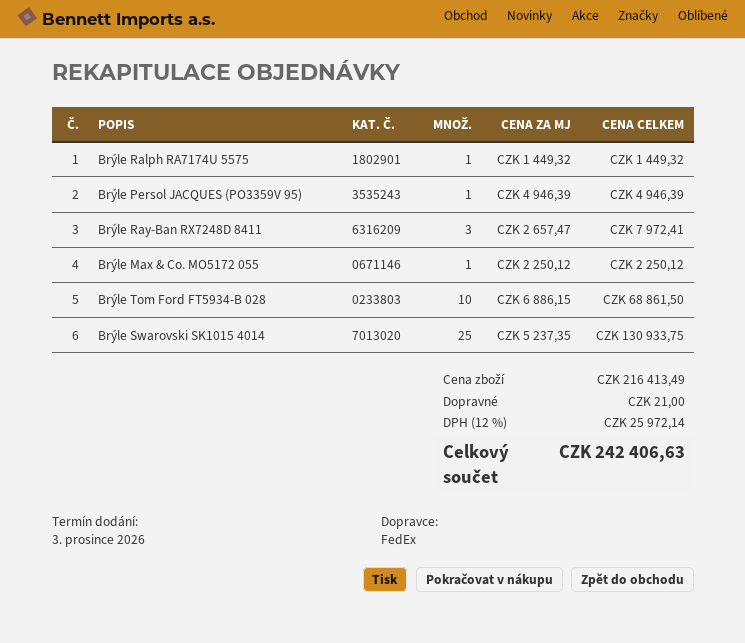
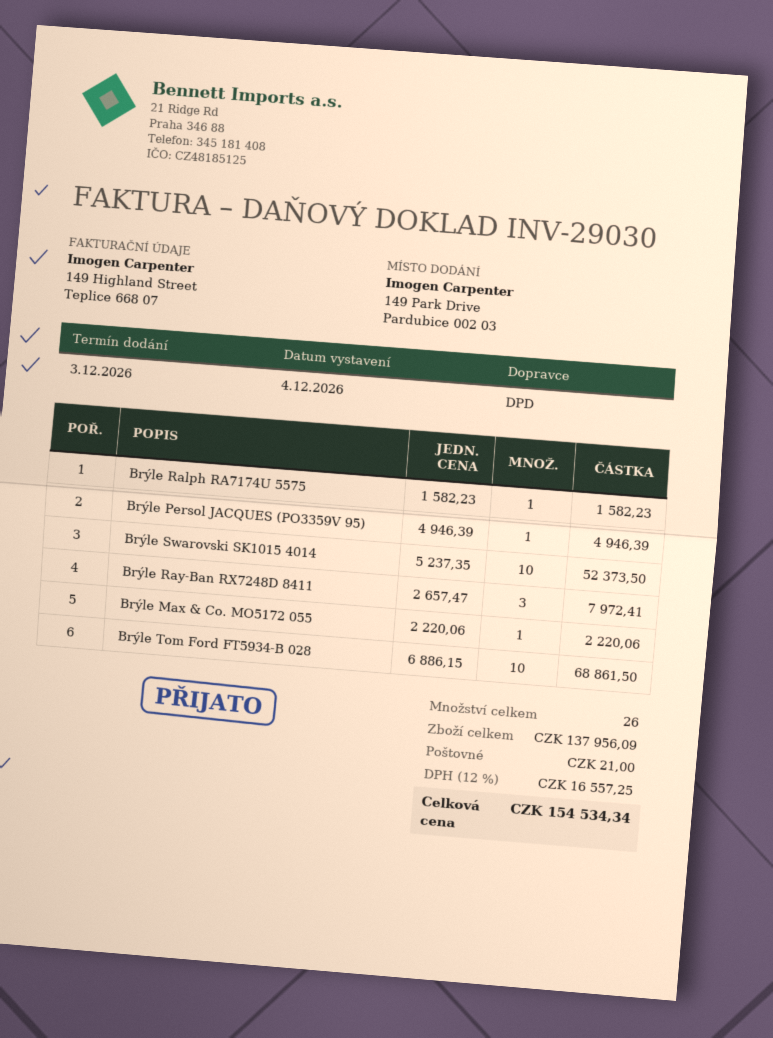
shipping method: FedEx -> DPD
Brýle Ralph RA7174U 5575: 1 x 1449.32 = 1449.32 -> 1 x 1582.23 = 1582.23
Brýle Max & Co. MO5172 055: 1 x 2250.12 = 2250.12 -> 1 x 2220.06 = 2220.06
Brýle Swarovski SK1015 4014: 25 x 5237.35 = 130933.75 -> 10 x 5237.35 = 52373.50
subtotal: 216413.49 -> 137956.09
tax: 12% = 25972.14 -> 12% = 16557.25
total: 242406.63 -> 154534.34

